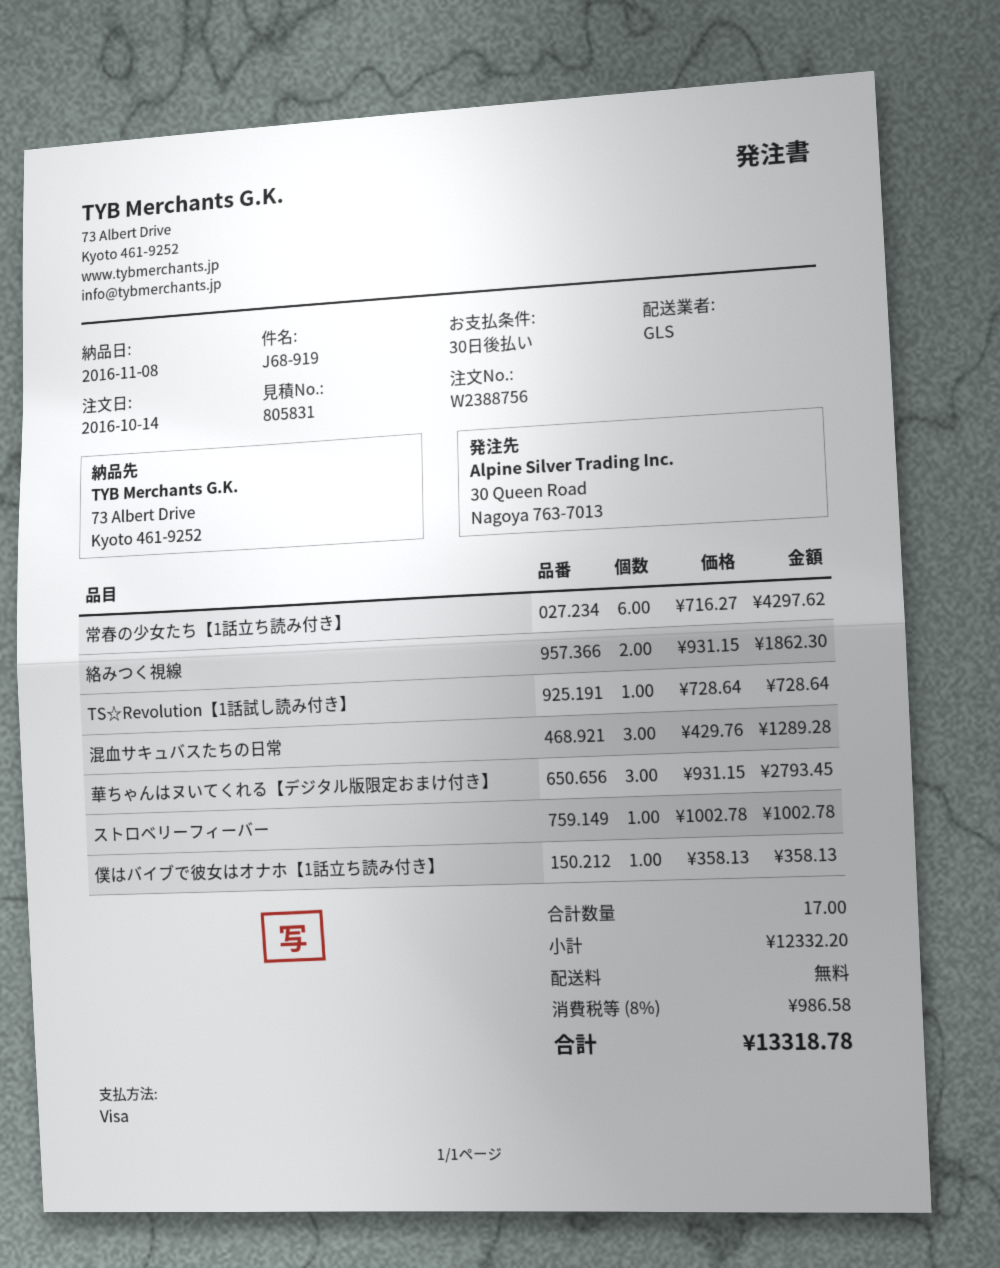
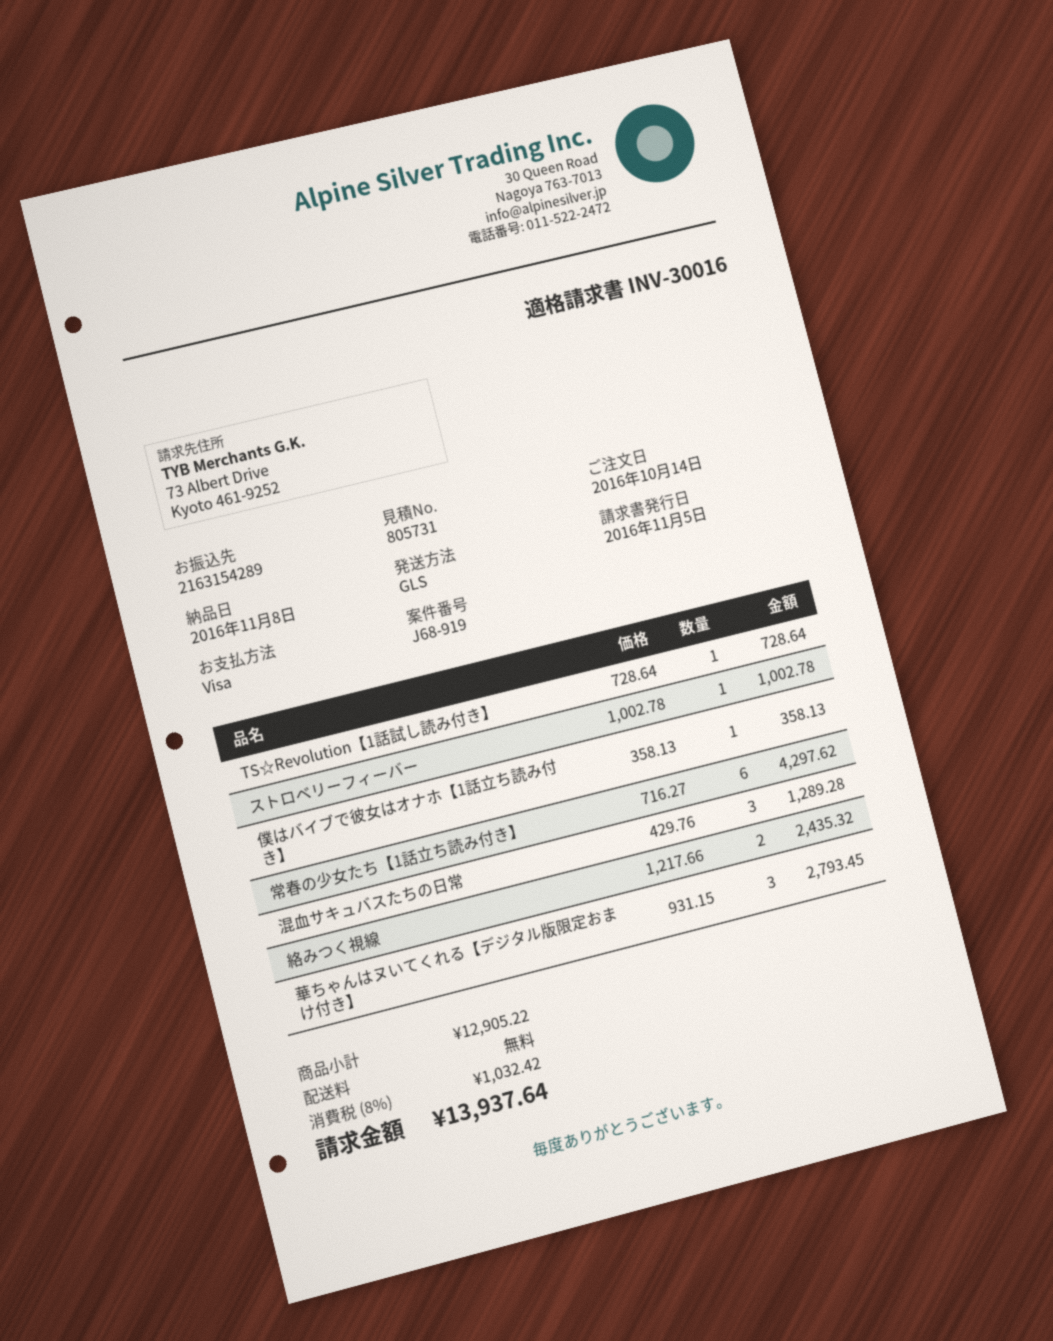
quote number: 805831 -> 805731
絡みつく視線: 2 x 931.15 = 1862.30 -> 2 x 1217.66 = 2435.32
subtotal: 12332.20 -> 12905.22
tax: 8% = 986.58 -> 8% = 1032.42
total: 13318.78 -> 13937.64

